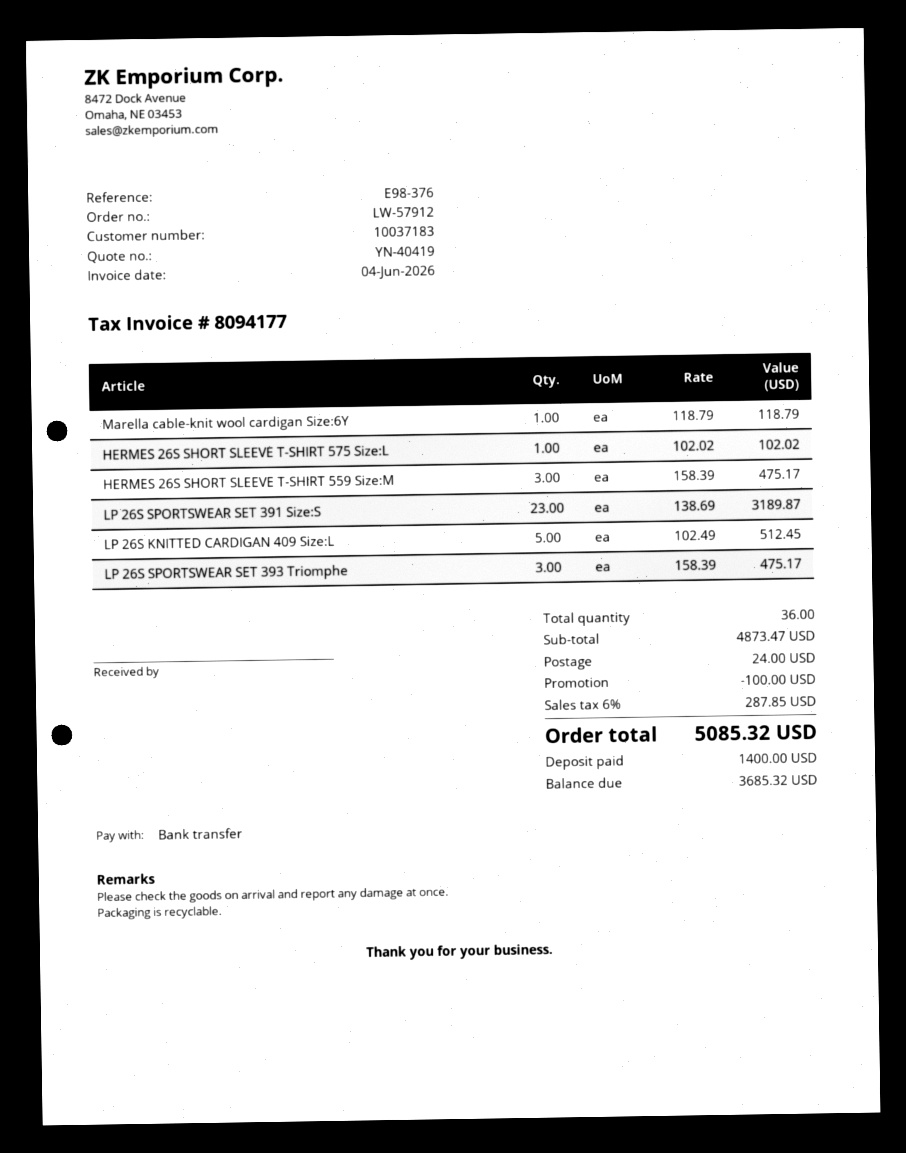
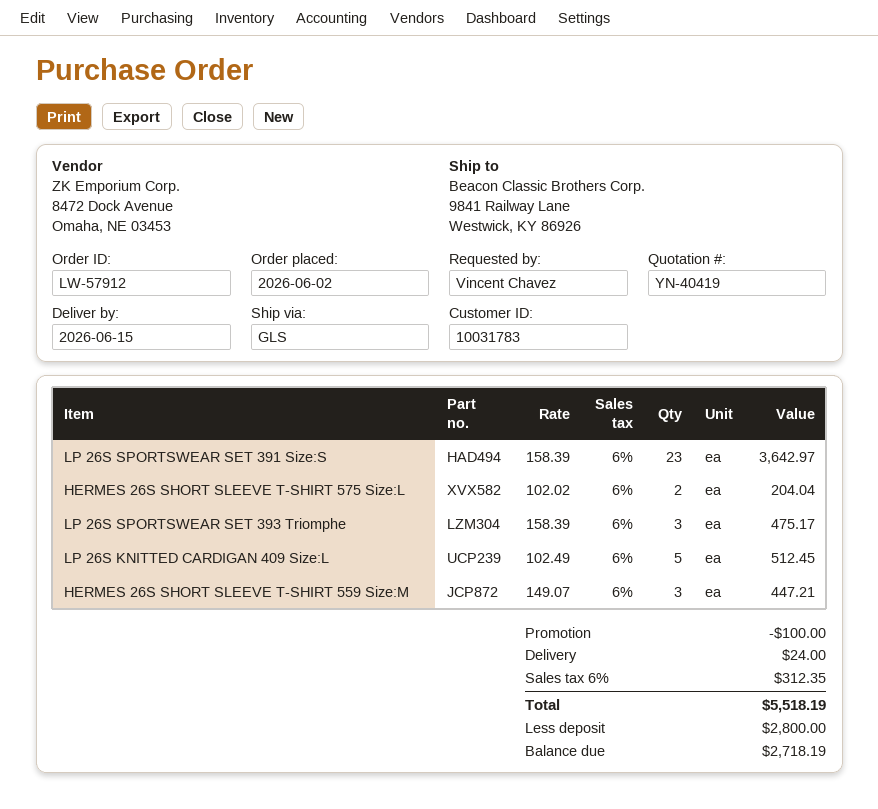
customer number: 10037183 -> 10031783
Marella cable-knit wool cardigan Size:6Y: 1 x 118.79 = 118.79 -> none
HERMES 26S SHORT SLEEVE T-SHIRT 575 Size:L: 1 x 102.02 = 102.02 -> 2 x 102.02 = 204.04
HERMES 26S SHORT SLEEVE T-SHIRT 559 Size:M: 3 x 158.39 = 475.17 -> 3 x 149.07 = 447.21
LP 26S SPORTSWEAR SET 391 Size:S: 23 x 138.69 = 3189.87 -> 23 x 158.39 = 3642.97
tax: 6% = 287.85 -> 6% = 312.35
total: 5085.32 -> 5518.19
deposit: 1400.00 -> 2800.00
balance: 3685.32 -> 2718.19

